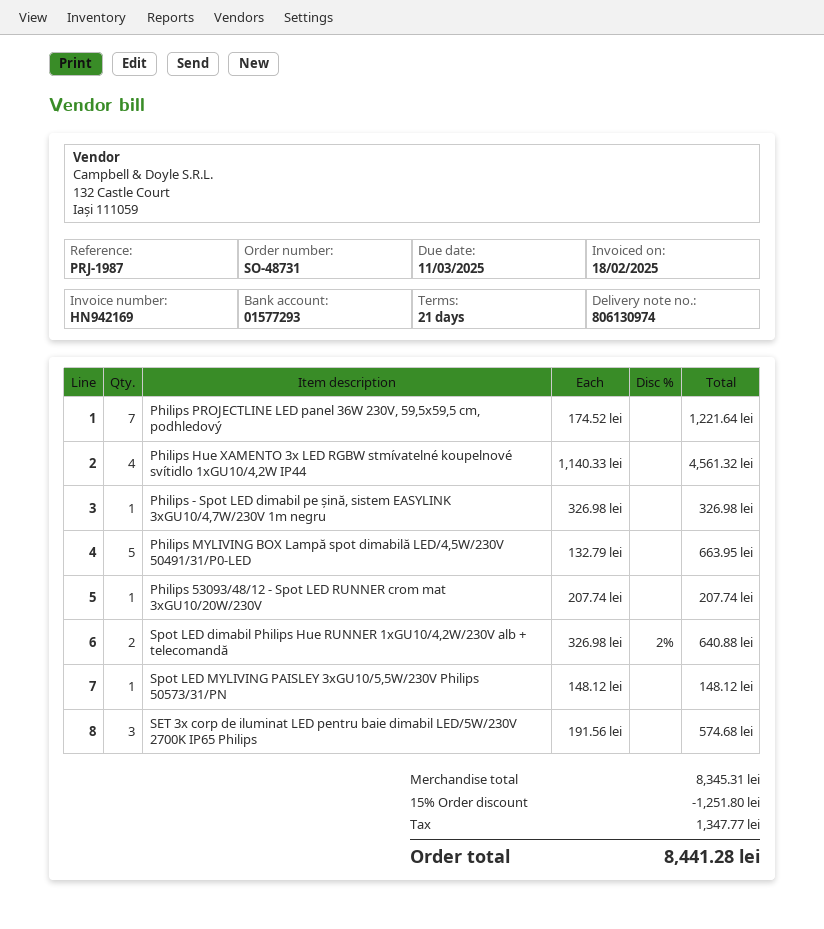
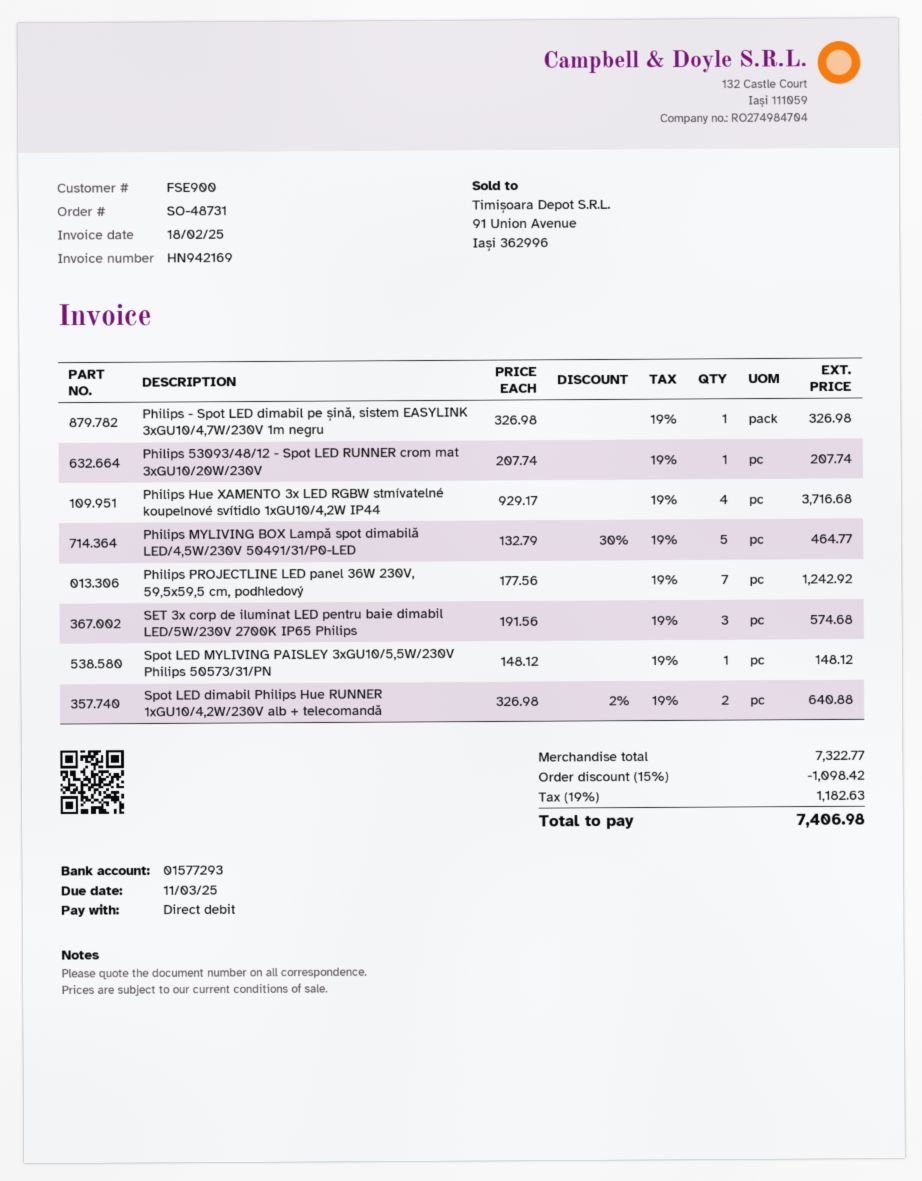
Philips PROJECTLINE LED panel 36W 230V, 59,5x59,5 cm, podhledový: 7 x 174.52 = 1221.64 -> 7 x 177.56 = 1242.92
Philips Hue XAMENTO 3x LED RGBW stmívatelné koupelnové svítidlo 1xGU10/4,2W IP44: 4 x 1140.33 = 4561.32 -> 4 x 929.17 = 3716.68
Philips MYLIVING BOX Lampă spot dimabilă LED/4,5W/230V 50491/31/P0-LED: 5 x 132.79 = 663.95 -> 5 x 132.79 - 30% = 464.77
subtotal: 8345.31 -> 7322.77
discount: 15% = 1251.80 -> 15% = 1098.42
tax: 1347.77 -> 1182.63
total: 8441.28 -> 7406.98

